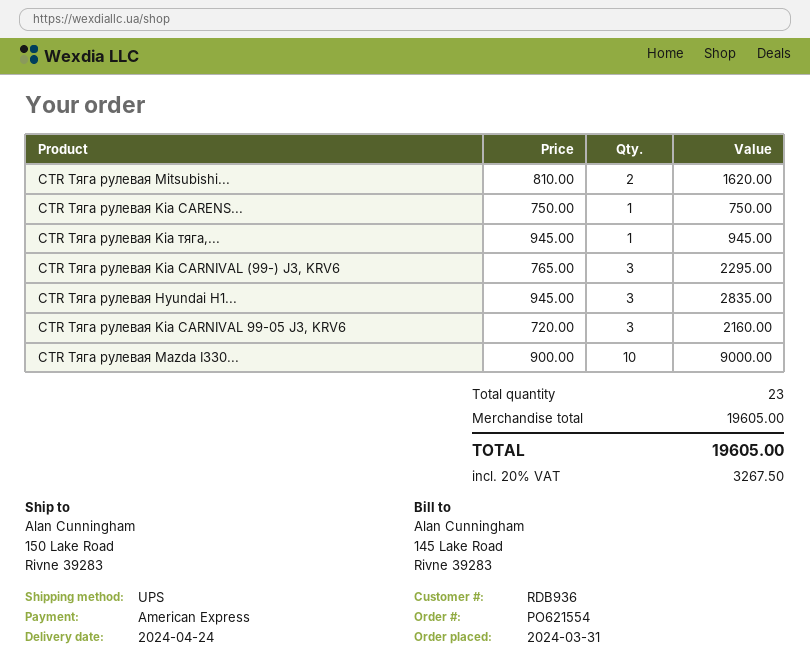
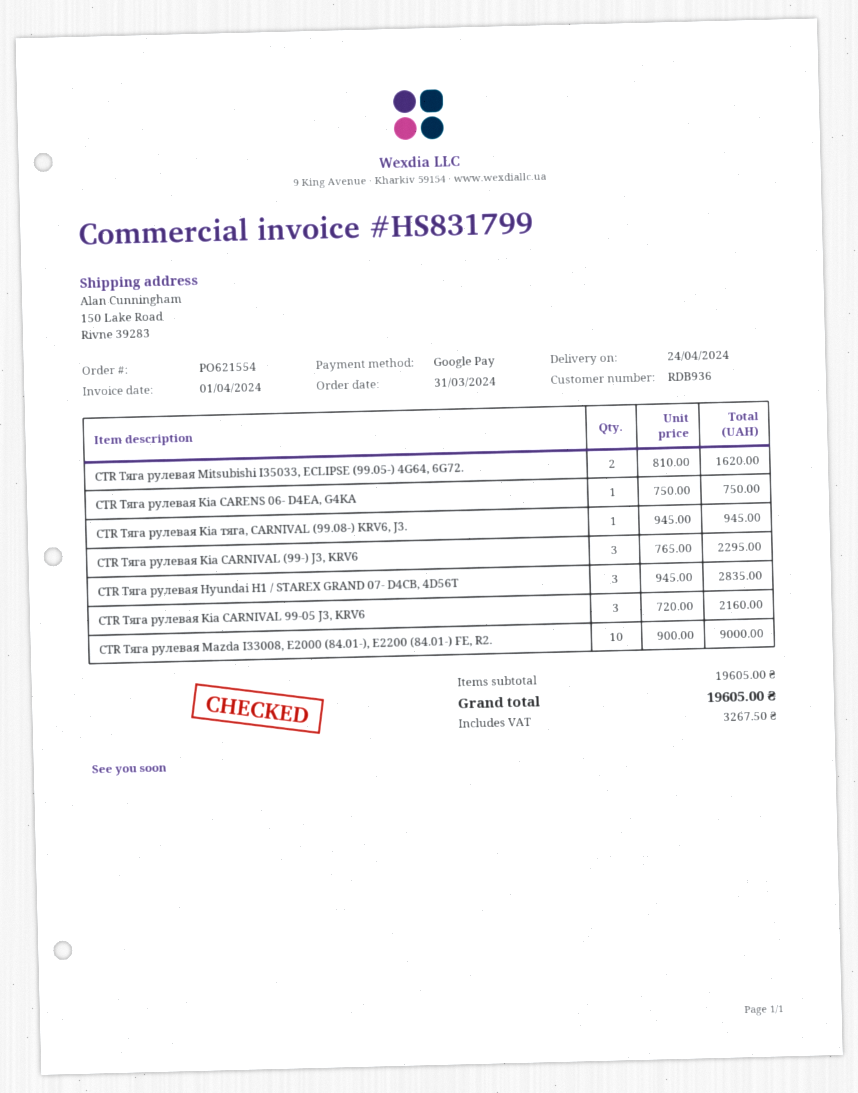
payment method: American Express -> Google Pay

